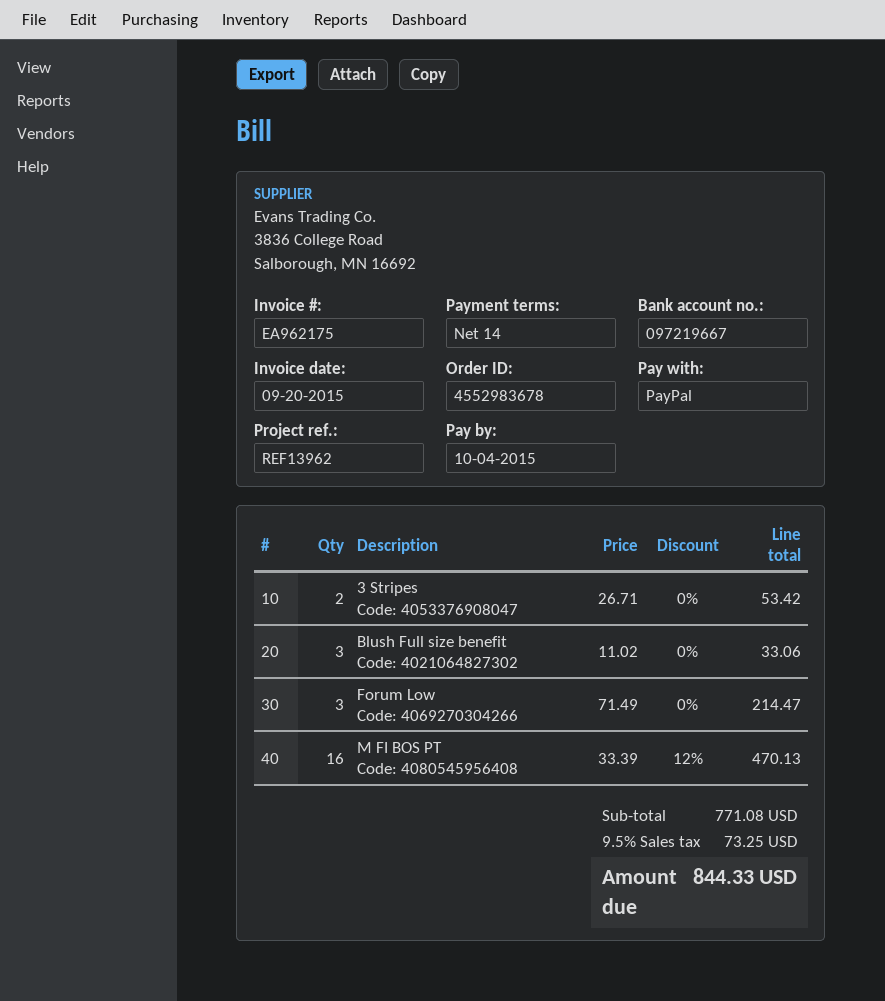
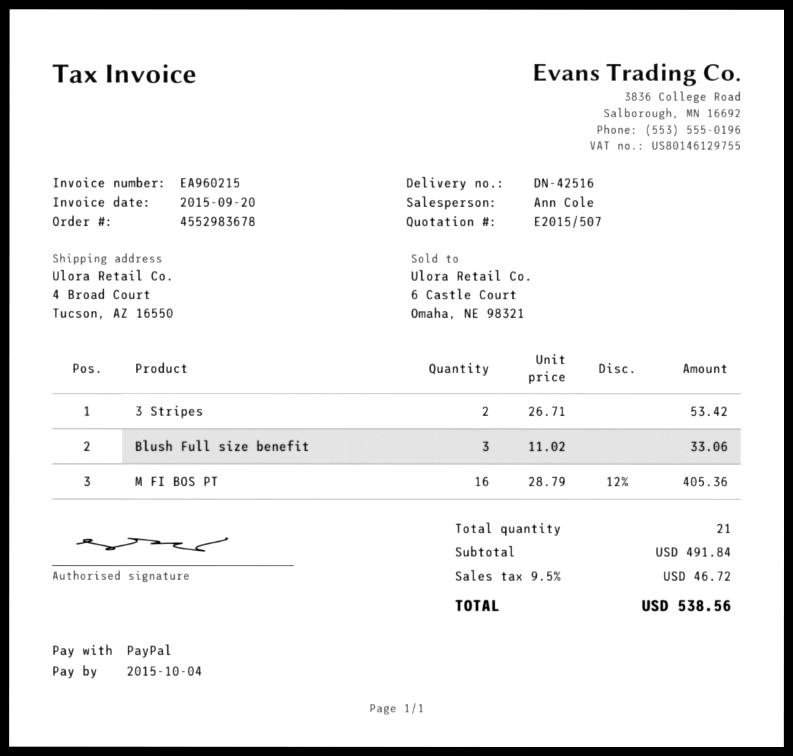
invoice number: EA962175 -> EA960215
Forum Low: 3 x 71.49 = 214.47 -> none
M FI BOS PT: 16 x 33.39 - 12% = 470.13 -> 16 x 28.79 - 12% = 405.36
subtotal: 771.08 -> 491.84
tax: 9.5% = 73.25 -> 9.5% = 46.72
total: 844.33 -> 538.56

